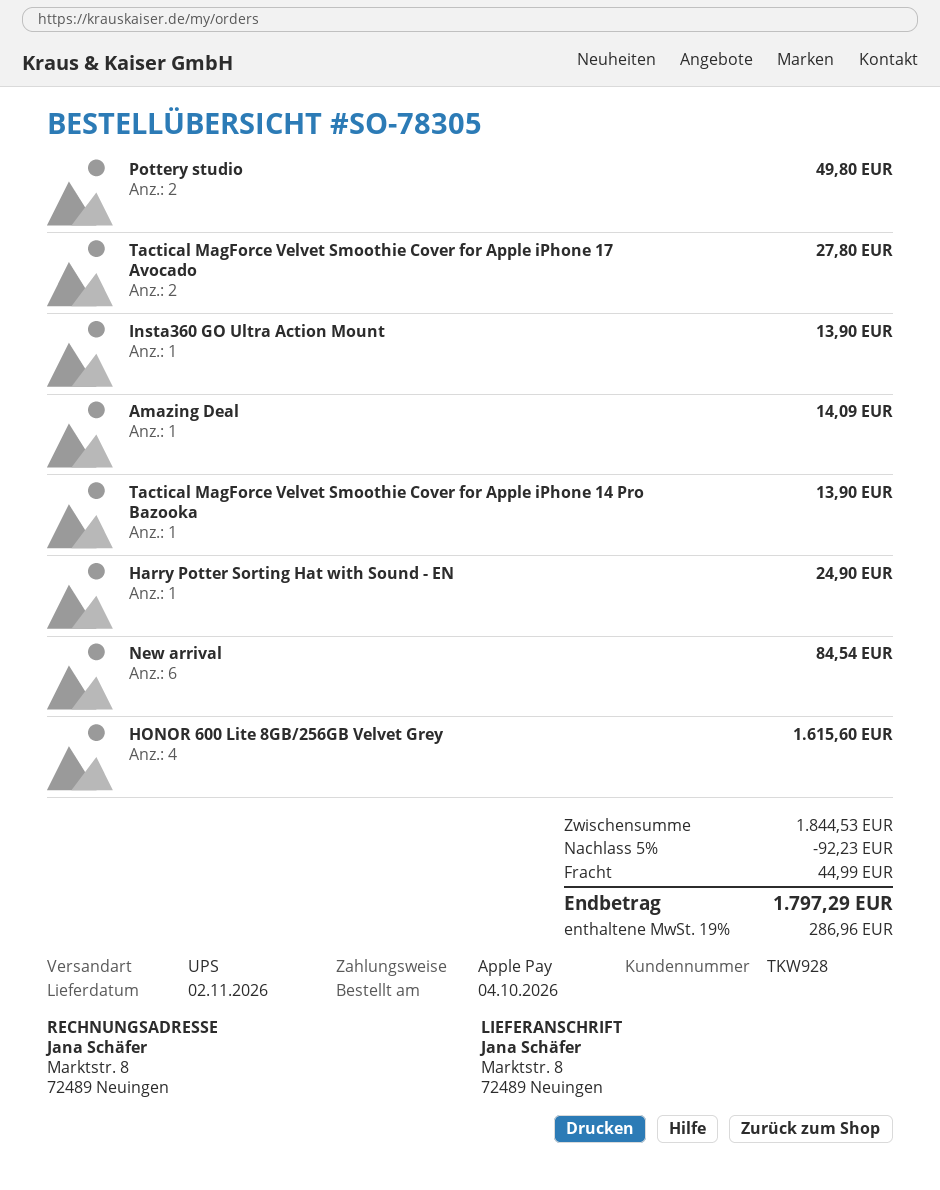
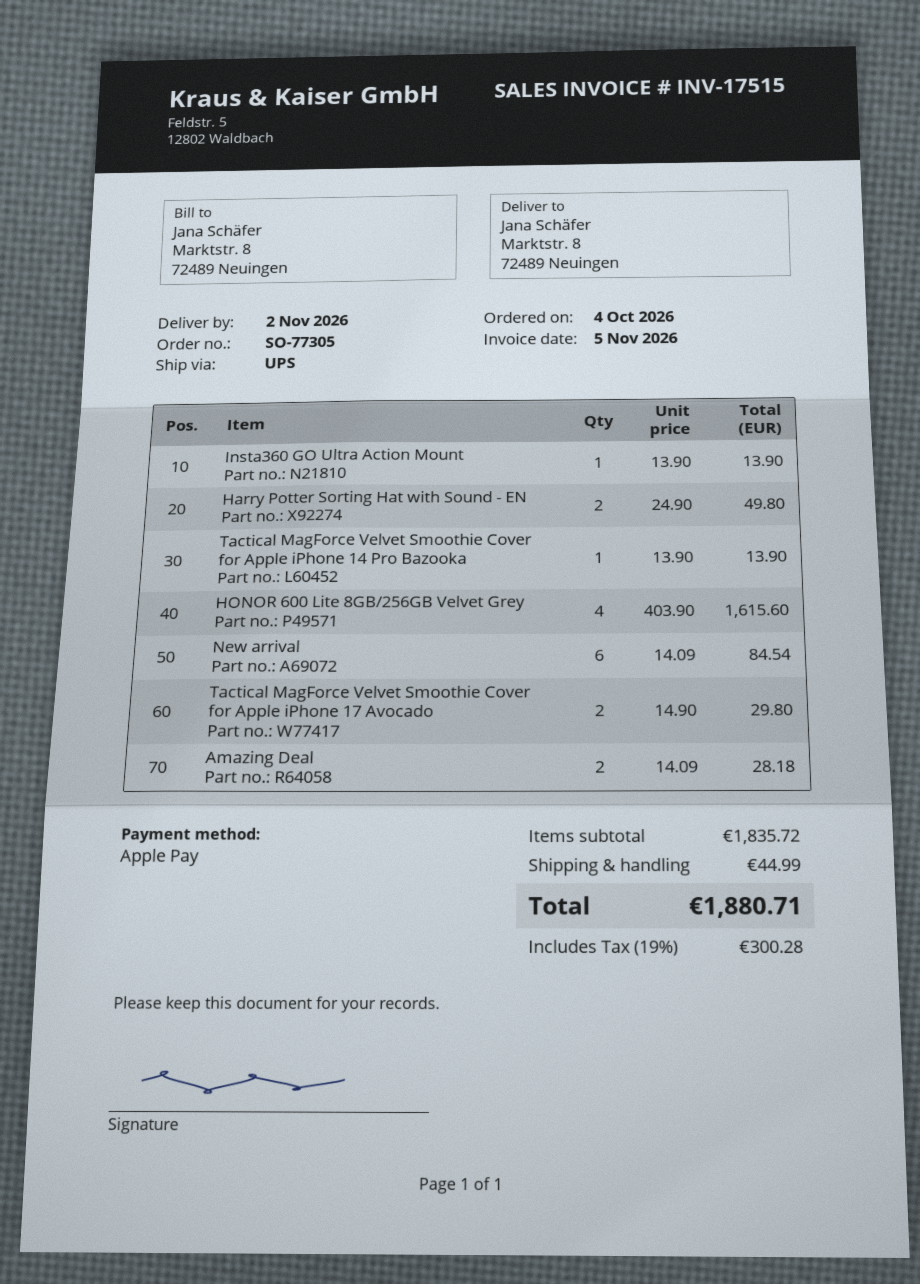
order number: SO-78305 -> SO-77305
Pottery studio: 2 for 49.80 -> none
Tactical MagForce Velvet Smoothie Cover for Apple iPhone 17 Avocado: 2 for 27.80 -> 2 for 29.80
Amazing Deal: 1 for 14.09 -> 2 for 28.18
Harry Potter Sorting Hat with Sound - EN: 1 for 24.90 -> 2 for 49.80
subtotal: 1844.53 -> 1835.72
discount: 5% = 92.23 -> none
tax: 19% = 286.96 -> 19% = 300.28
total: 1797.29 -> 1880.71

